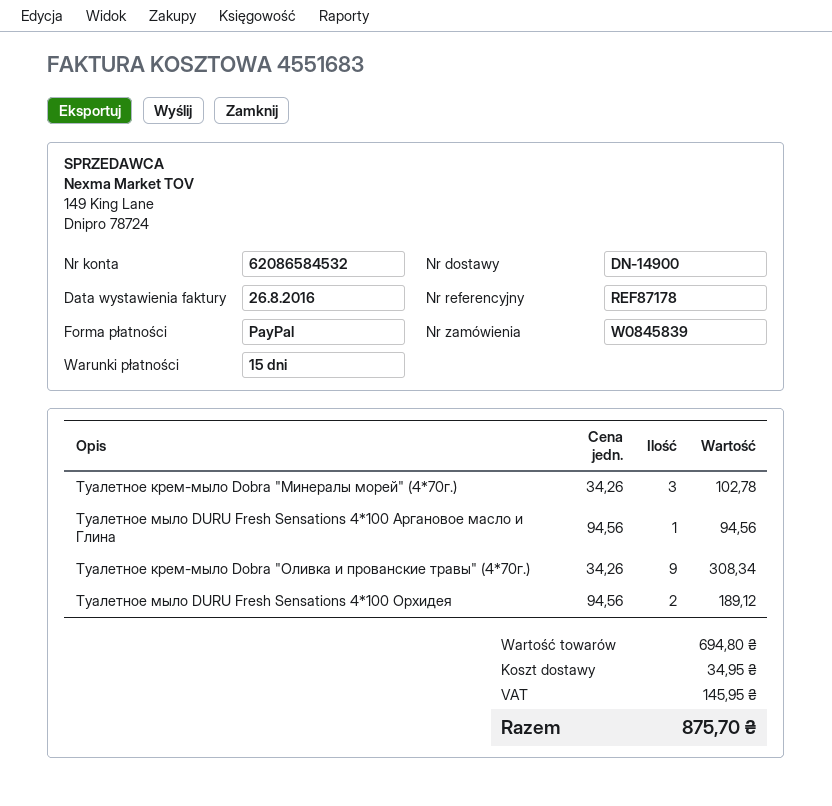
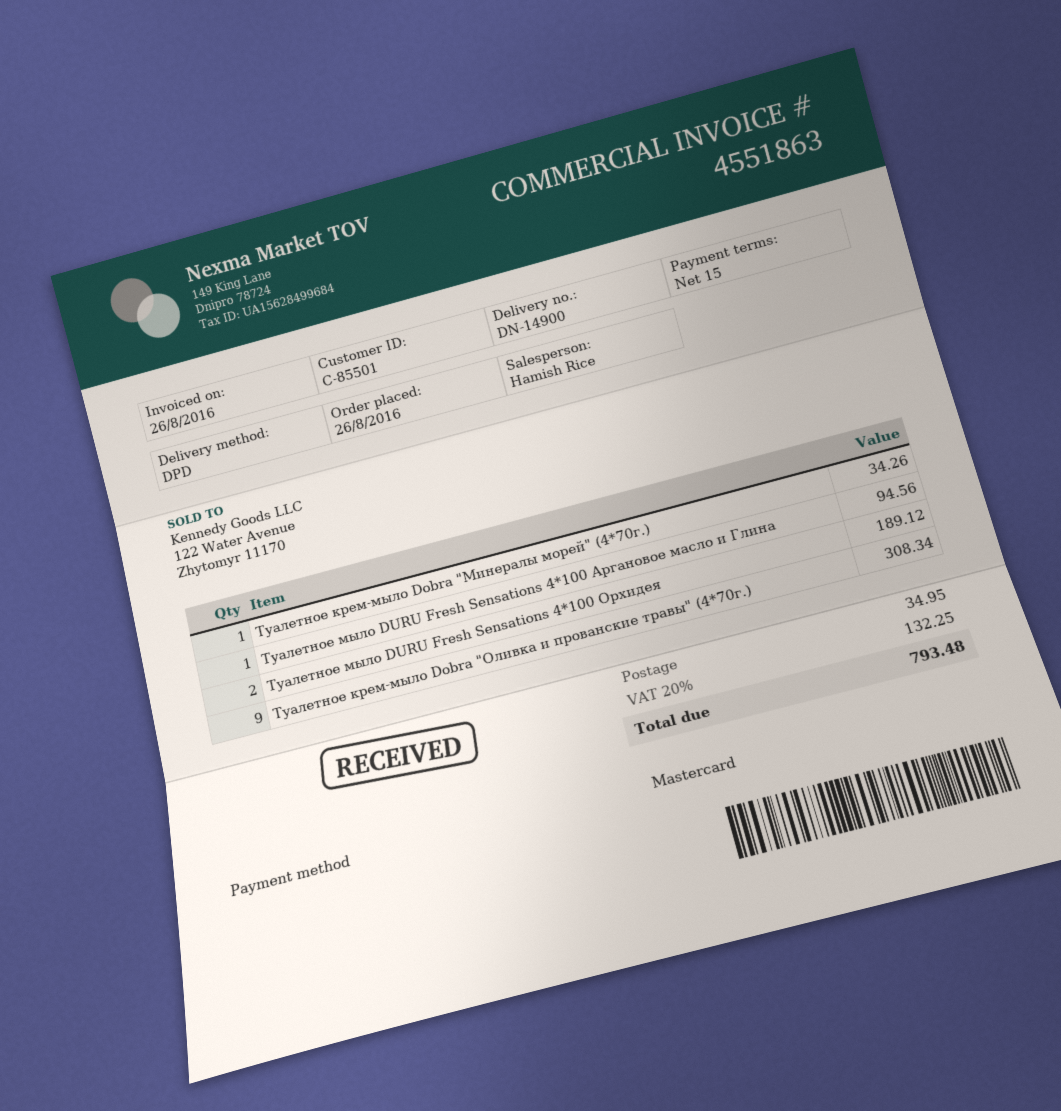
invoice number: 4551683 -> 4551863
payment method: PayPal -> Mastercard
Туалетное крем-мыло Dobra "Минералы морей" (4*70г.): 3 for 102.78 -> 1 for 34.26
tax: 145.95 -> 132.25
total: 875.70 -> 793.48

